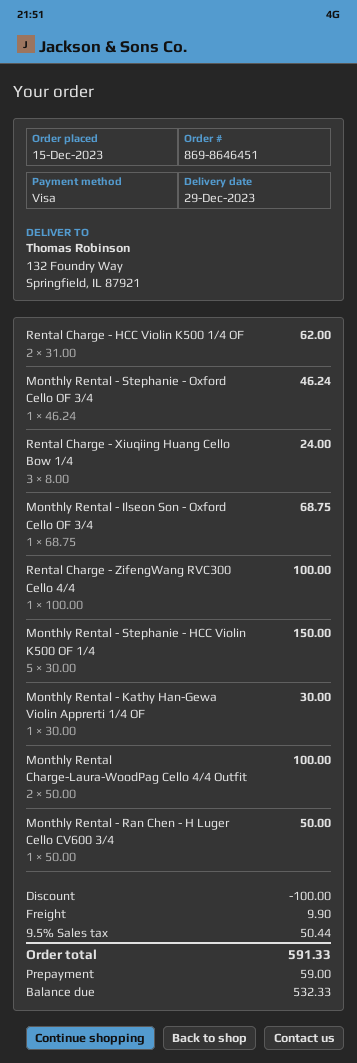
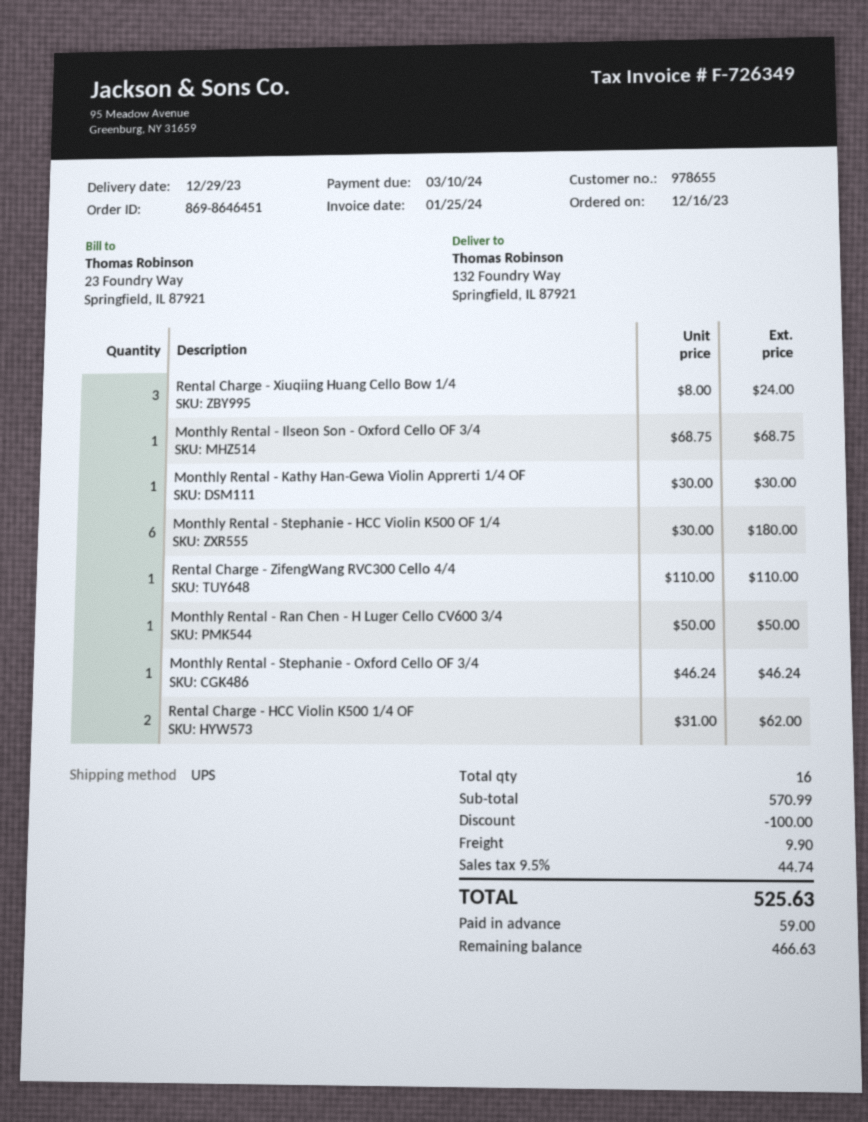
order date: 2023-12-15 -> 2023-12-16
Rental Charge - ZifengWang RVC300 Cello 4/4: 1 x 100.00 = 100.00 -> 1 x 110.00 = 110.00
Monthly Rental - Stephanie - HCC Violin K500 OF 1/4: 5 x 30.00 = 150.00 -> 6 x 30.00 = 180.00
Monthly Rental Charge-Laura-WoodPag Cello 4/4 Outfit: 2 x 50.00 = 100.00 -> none
tax: 9.5% = 50.44 -> 9.5% = 44.74
total: 591.33 -> 525.63
balance: 532.33 -> 466.63

